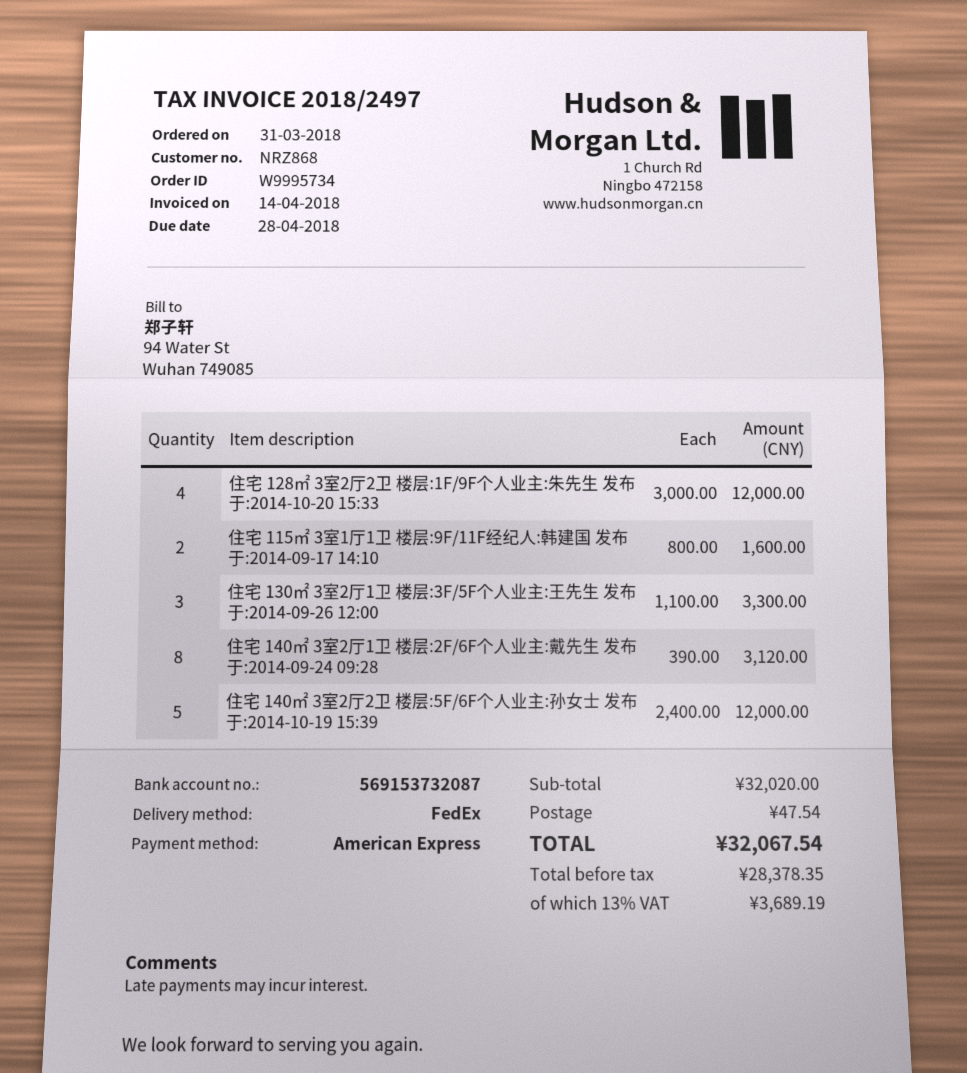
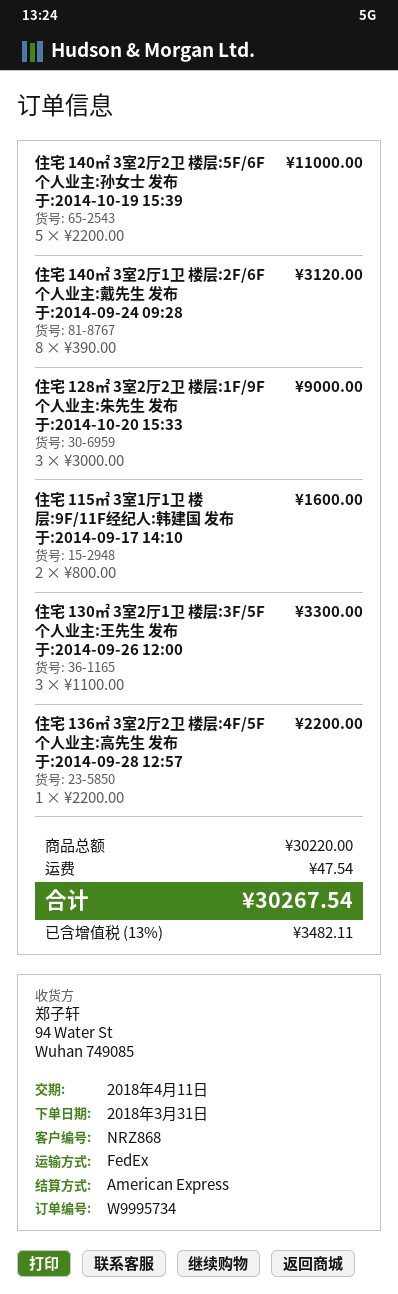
住宅 128㎡ 3室2厅2卫 楼层:1F/9F个人业主:朱先生 发布于:2014-10-20 15:33: 4 x 3000.00 = 12000.00 -> 3 x 3000.00 = 9000.00
住宅 140㎡ 3室2厅2卫 楼层:5F/6F个人业主:孙女士 发布于:2014-10-19 15:39: 5 x 2400.00 = 12000.00 -> 5 x 2200.00 = 11000.00
住宅 136㎡ 3室2厅2卫 楼层:4F/5F个人业主:高先生 发布于:2014-09-28 12:57: none -> 1 x 2200.00 = 2200.00
subtotal: 32020.00 -> 30220.00
tax: 13% = 3689.19 -> 13% = 3482.11
total: 32067.54 -> 30267.54

